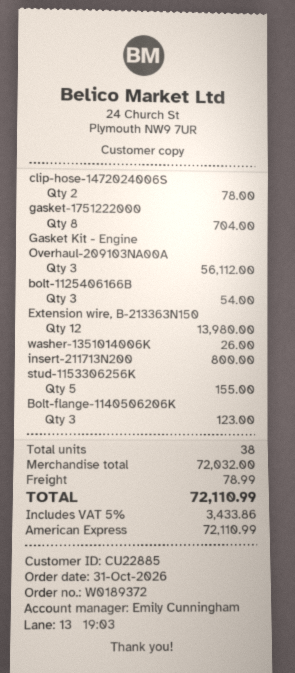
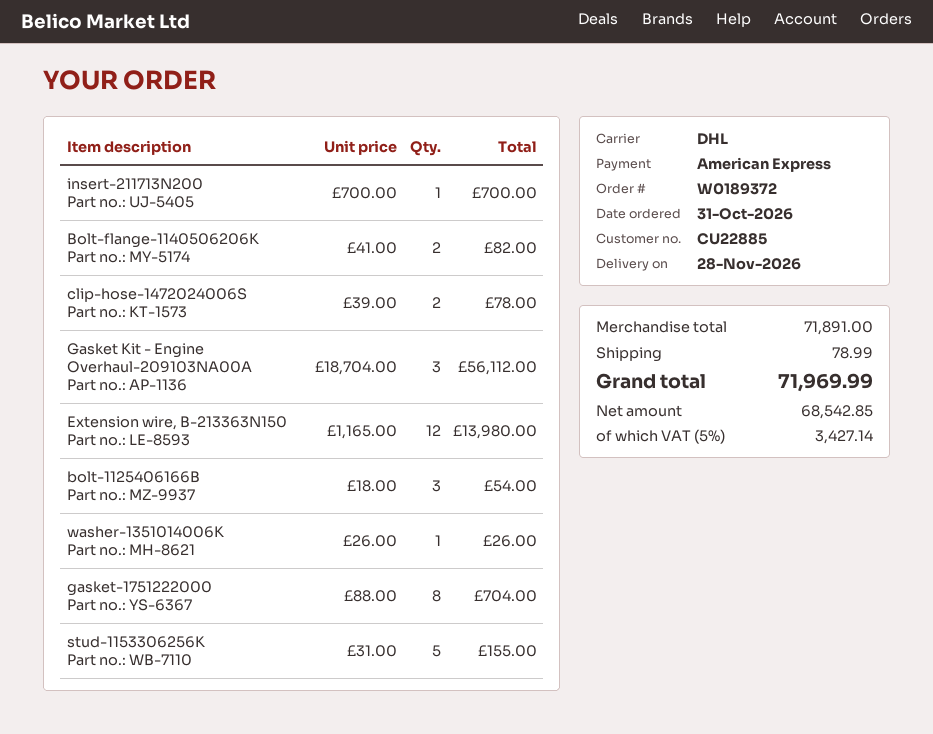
insert-211713N200: 1 for 800.00 -> 1 for 700.00
Bolt-flange-1140506206K: 3 for 123.00 -> 2 for 82.00
subtotal: 72032.00 -> 71891.00
tax: 5% = 3433.86 -> 5% = 3427.14
total: 72110.99 -> 71969.99

